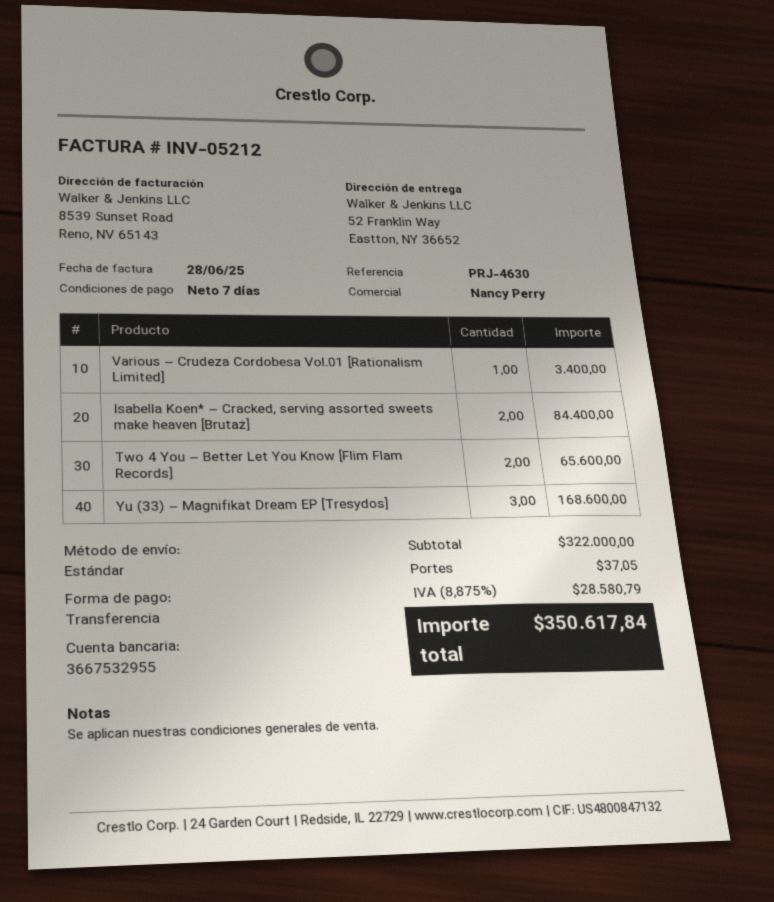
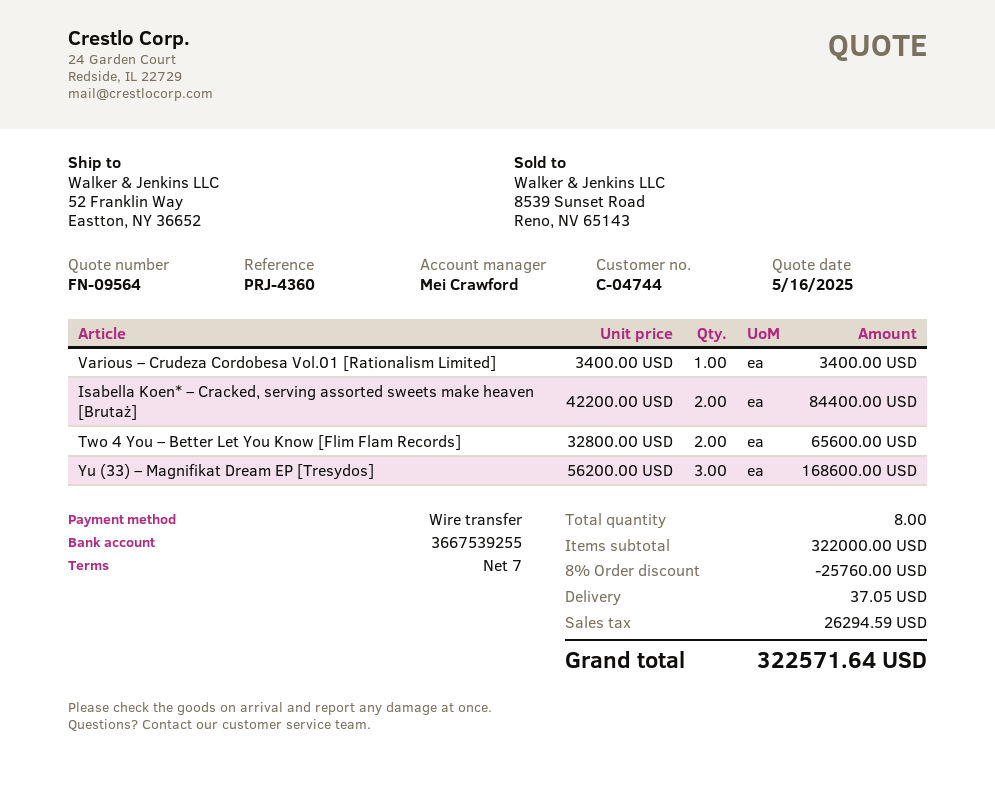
reference: PRJ-4630 -> PRJ-4360
sales rep: Nancy Perry -> Mei Crawford
bank account: 3667532955 -> 3667539255
discount: none -> 8% = 25760.00
tax: 28580.79 -> 26294.59
total: 350617.84 -> 322571.64

